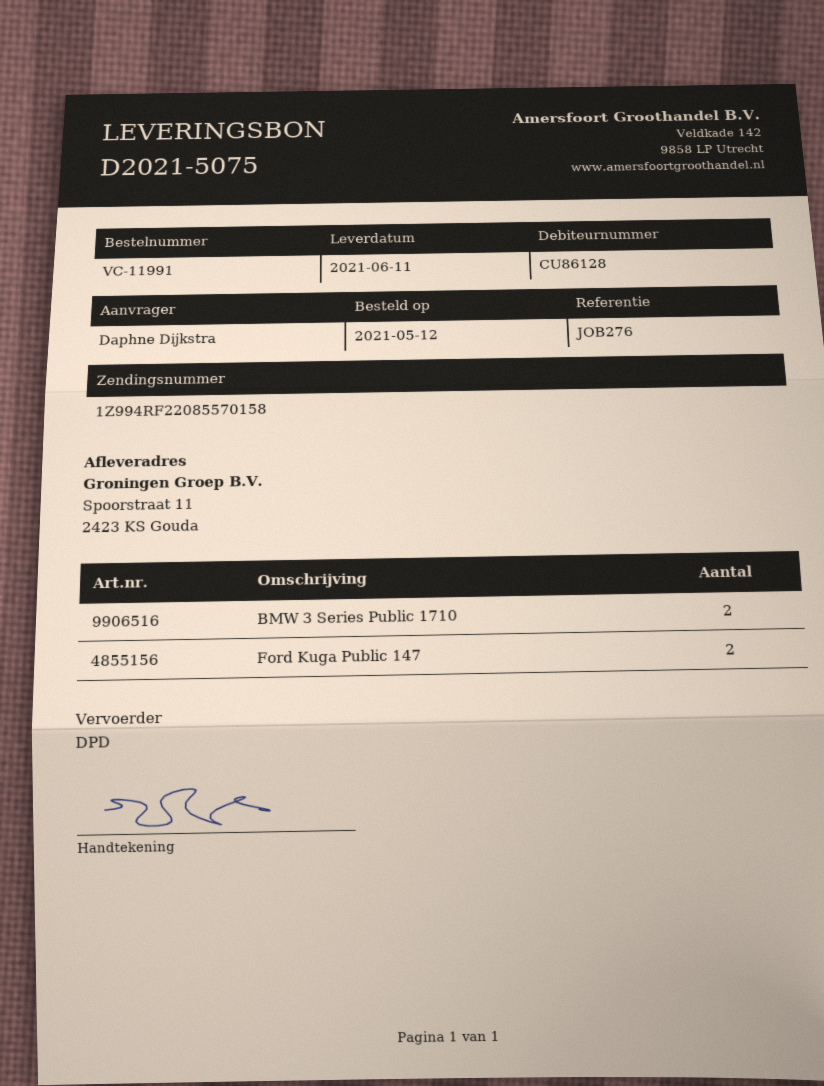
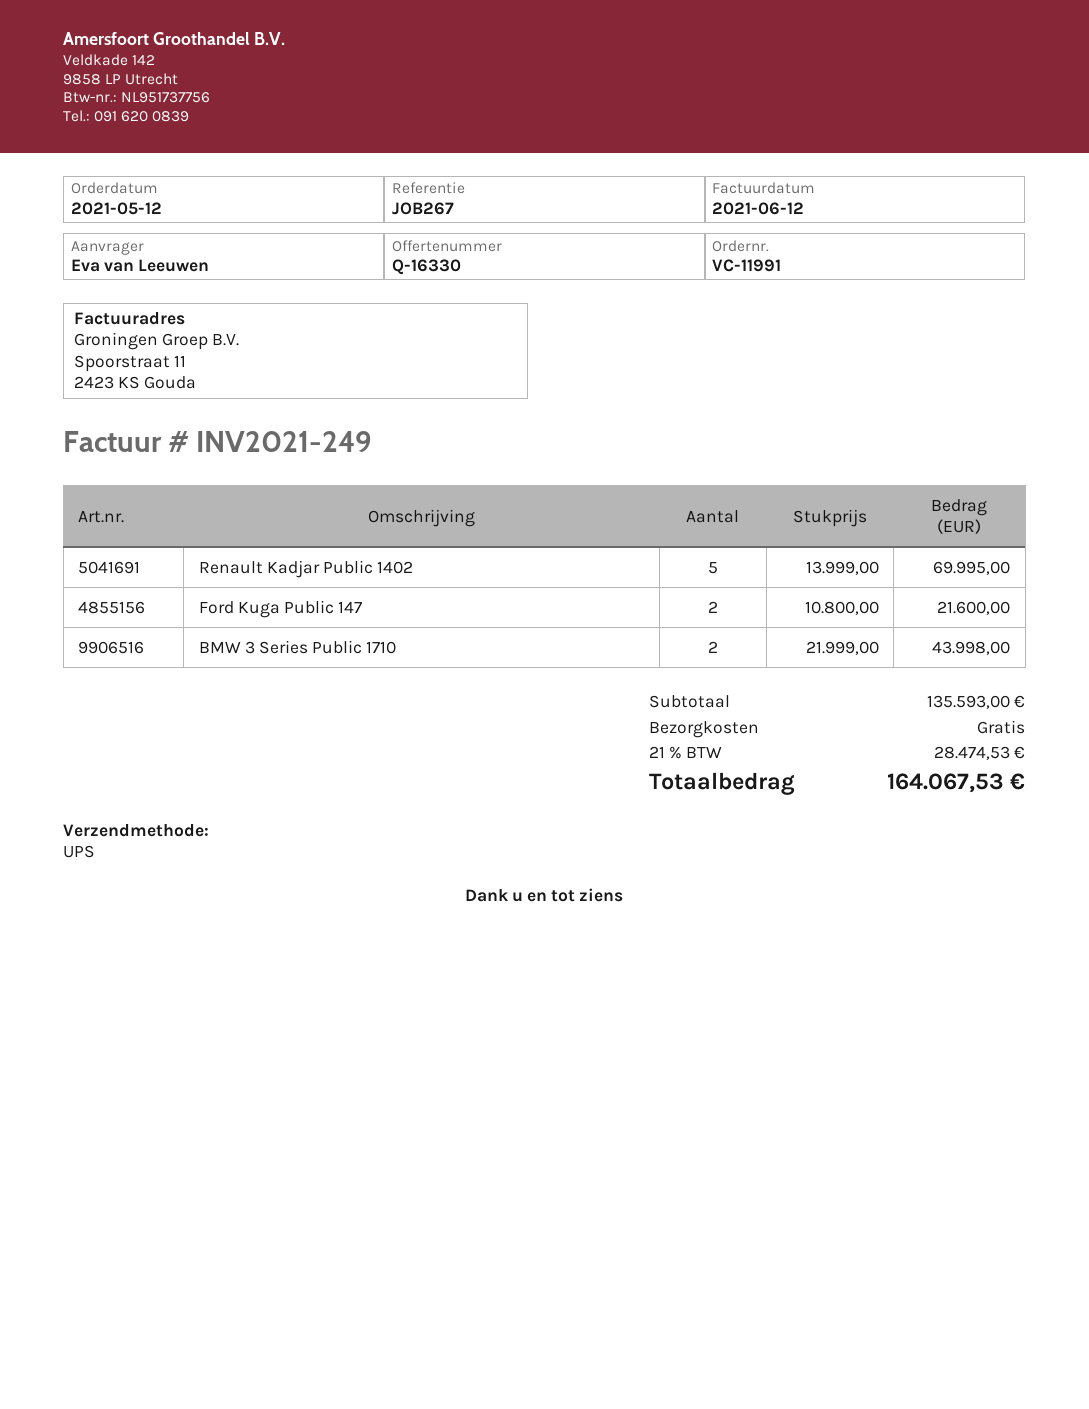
reference: JOB276 -> JOB267
ordered by: Daphne Dijkstra -> Eva van Leeuwen
shipping method: DPD -> UPS
Renault Kadjar Public 1402: none -> 5

